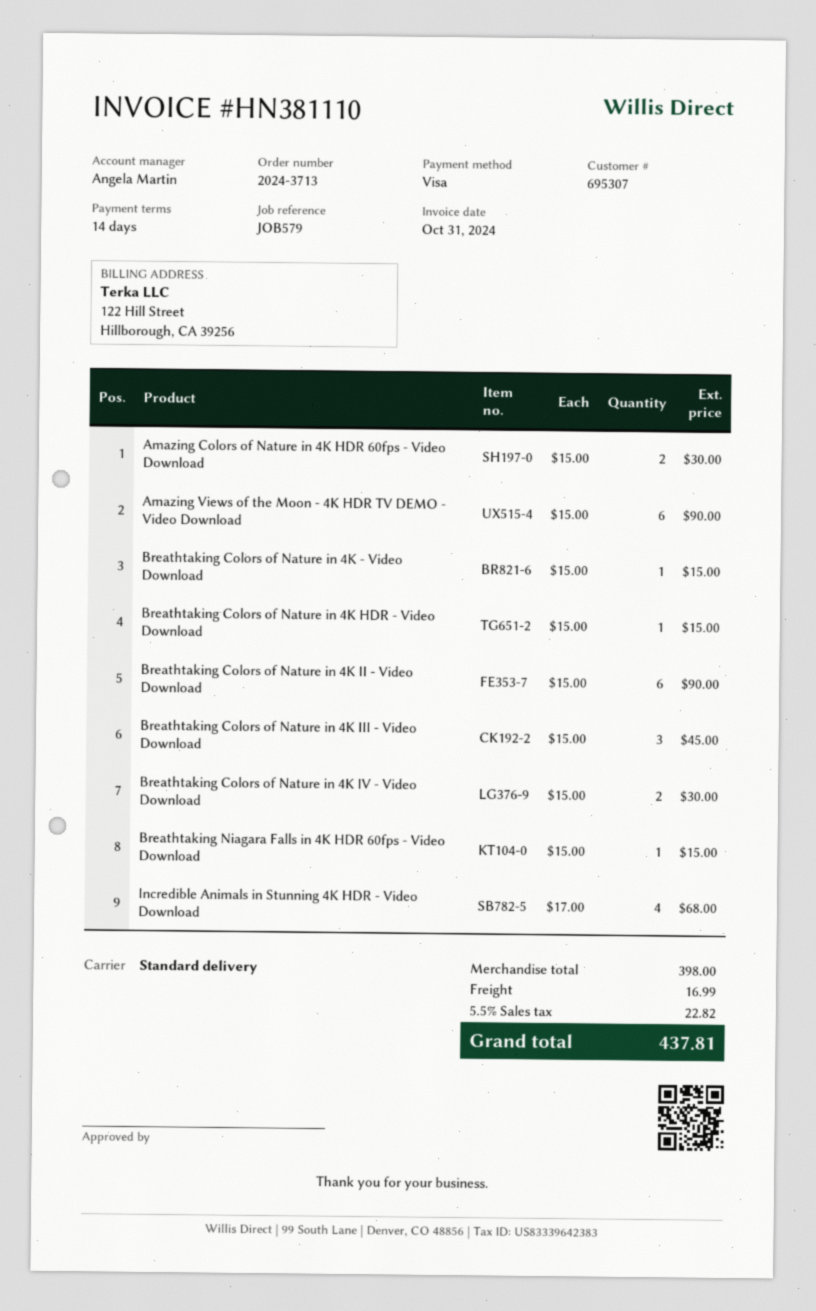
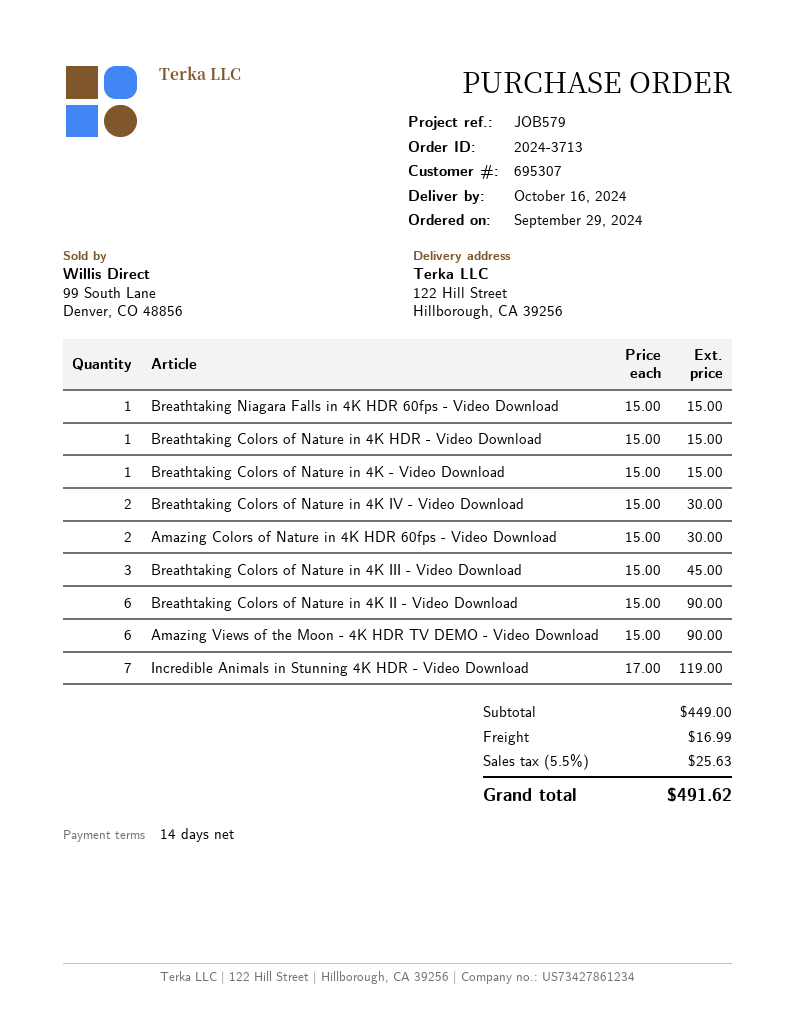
Incredible Animals in Stunning 4K HDR - Video Download: 4 x 17.00 = 68.00 -> 7 x 17.00 = 119.00
subtotal: 398.00 -> 449.00
tax: 5.5% = 22.82 -> 5.5% = 25.63
total: 437.81 -> 491.62

